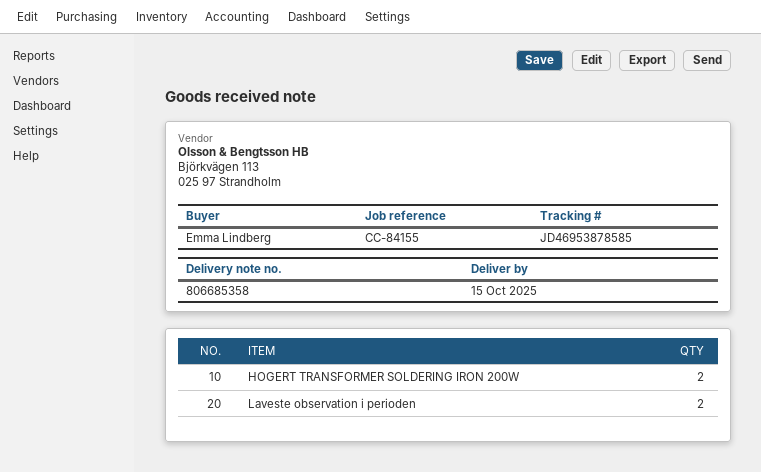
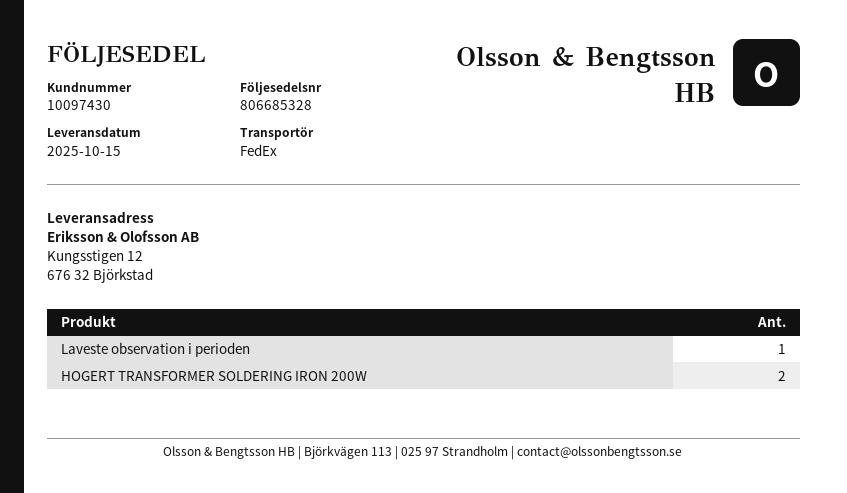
delivery note number: 806685358 -> 806685328
Laveste observation i perioden: 2 -> 1

